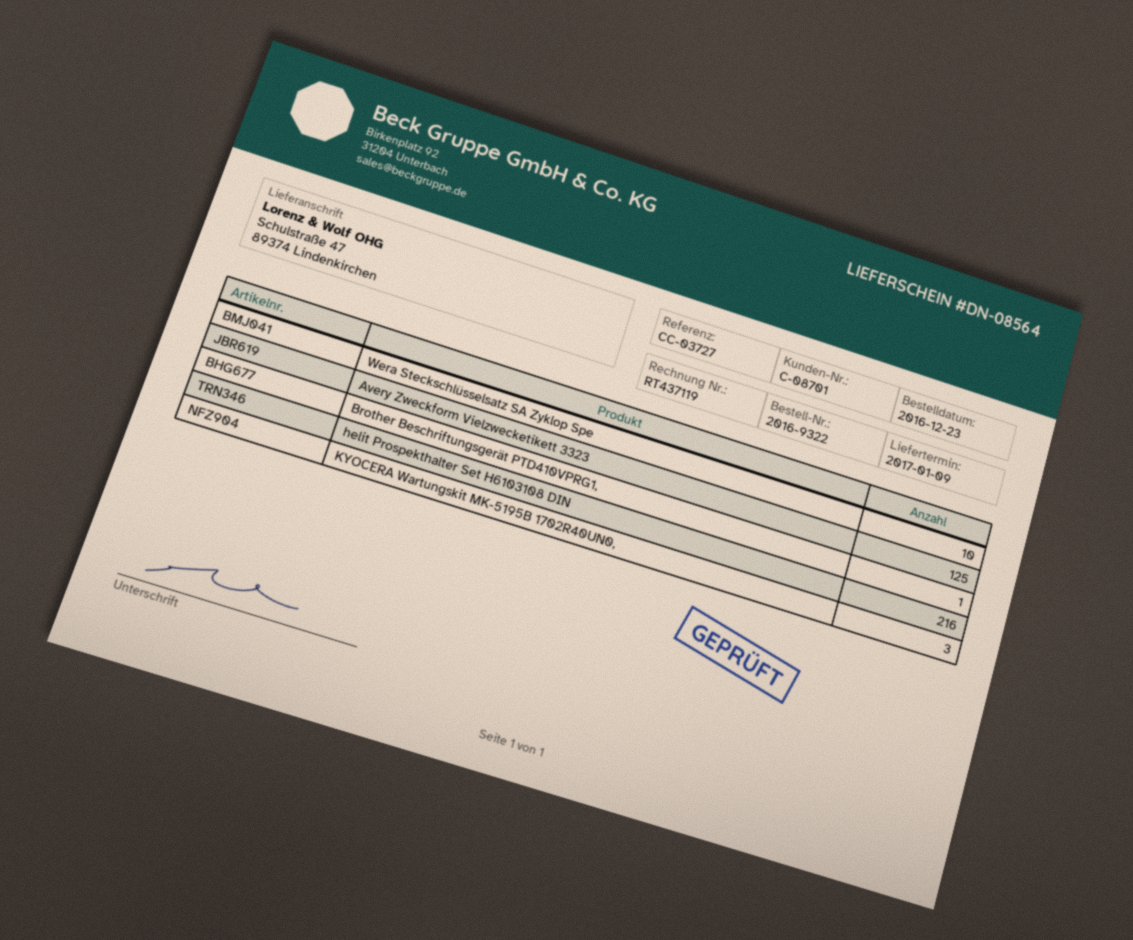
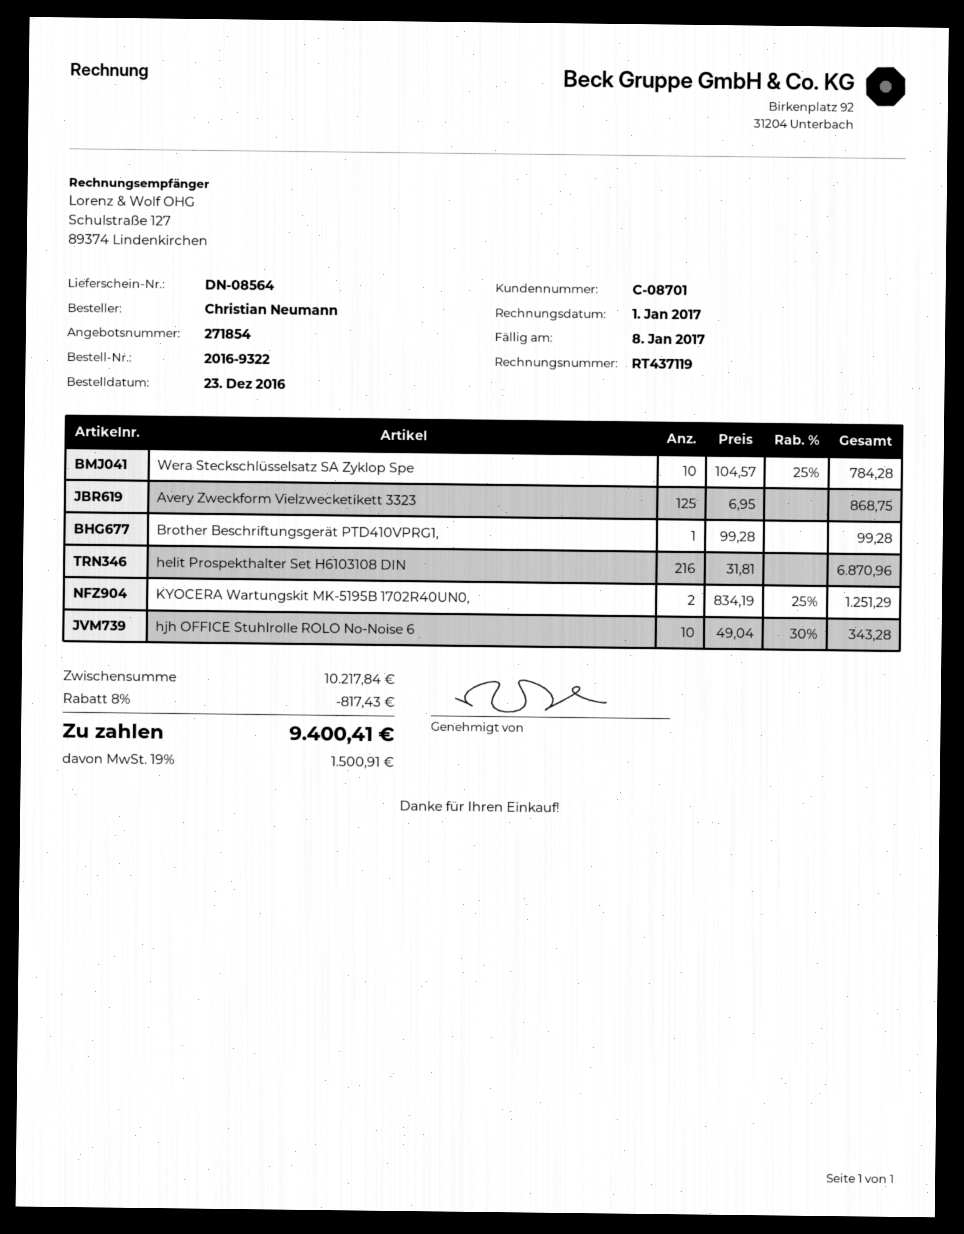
KYOCERA Wartungskit MK-5195B 1702R40UN0,: 3 -> 2
hjh OFFICE Stuhlrolle ROLO No-Noise 6: none -> 10

